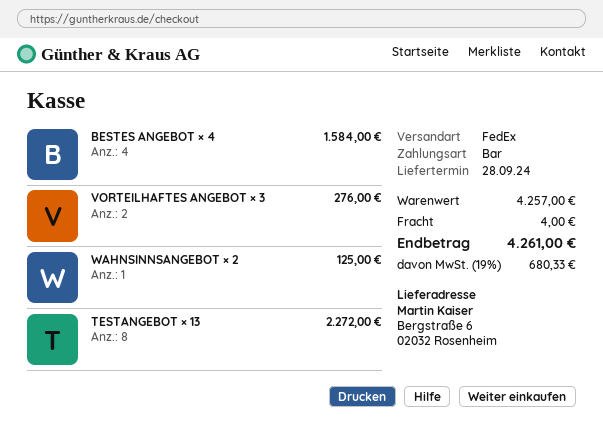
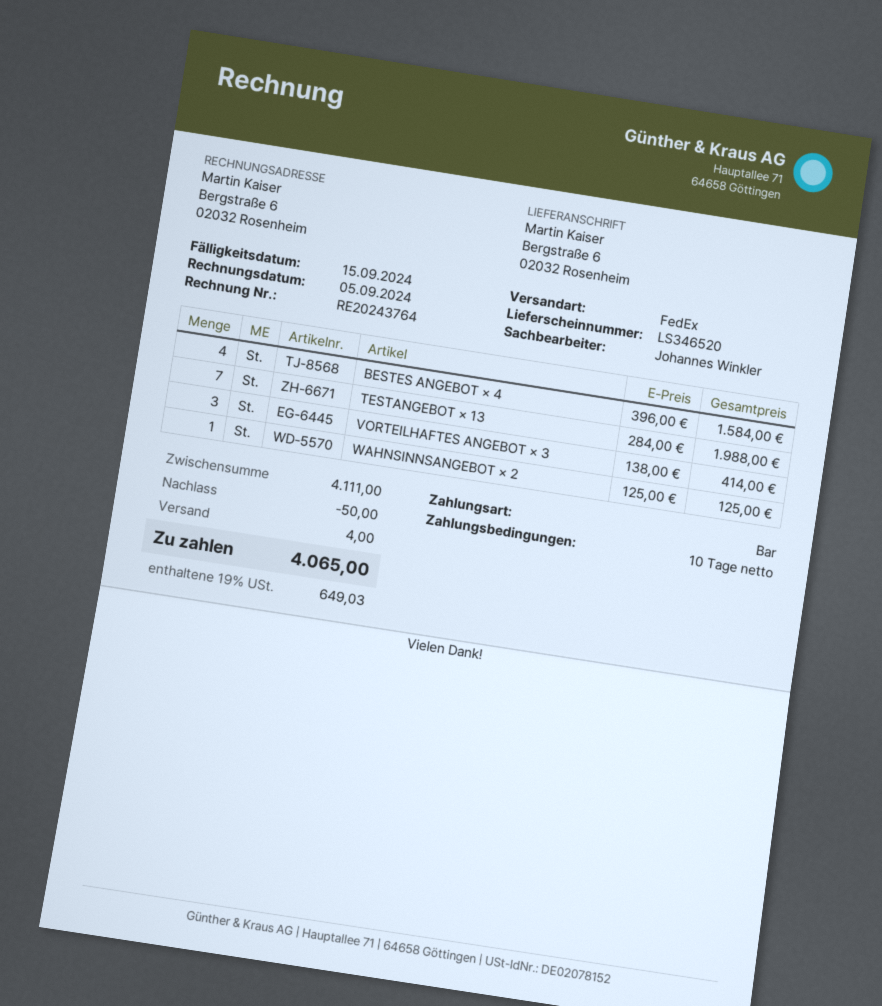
VORTEILHAFTES ANGEBOT × 3: 2 for 276.00 -> 3 for 414.00
TESTANGEBOT × 13: 8 for 2272.00 -> 7 for 1988.00
subtotal: 4257.00 -> 4111.00
discount: none -> 50.00
tax: 19% = 680.33 -> 19% = 649.03
total: 4261.00 -> 4065.00

